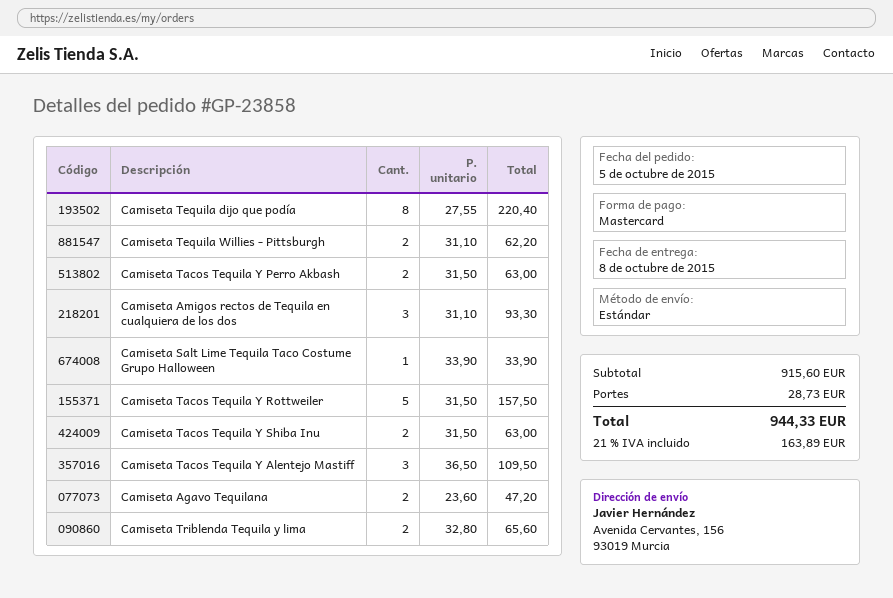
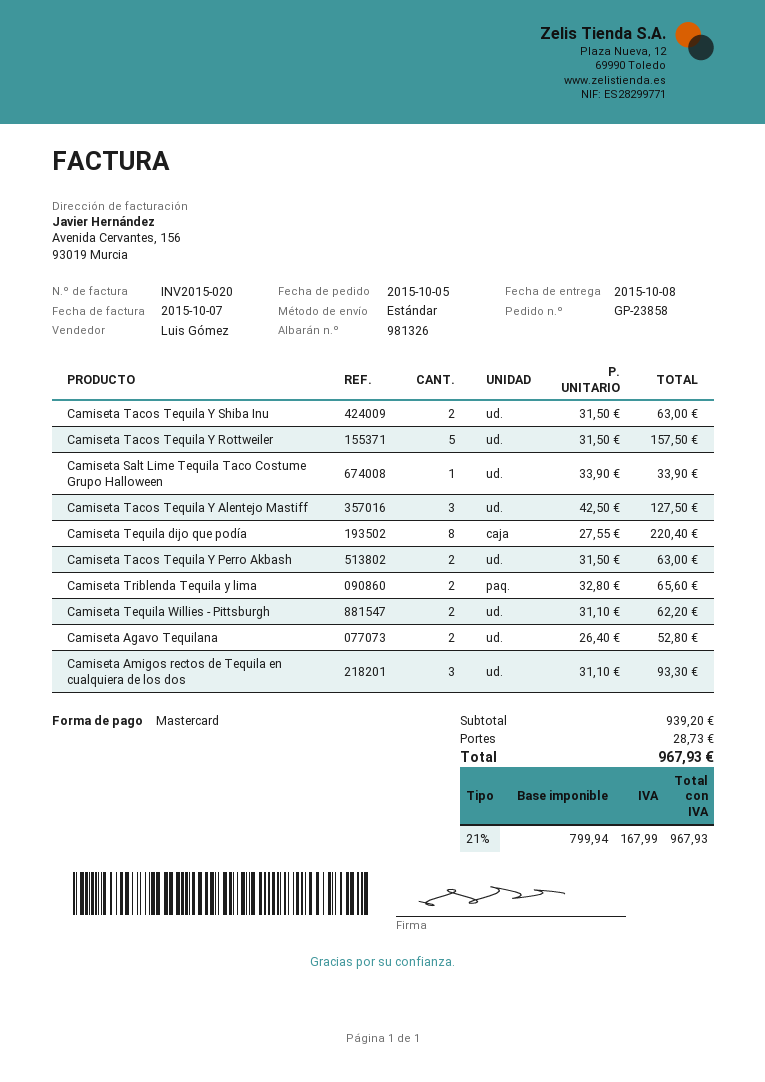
Camiseta Tacos Tequila Y Alentejo Mastiff: 3 x 36.50 = 109.50 -> 3 x 42.50 = 127.50
Camiseta Agavo Tequilana: 2 x 23.60 = 47.20 -> 2 x 26.40 = 52.80
subtotal: 915.60 -> 939.20
tax: 21% = 163.89 -> 21% = 167.99
total: 944.33 -> 967.93

